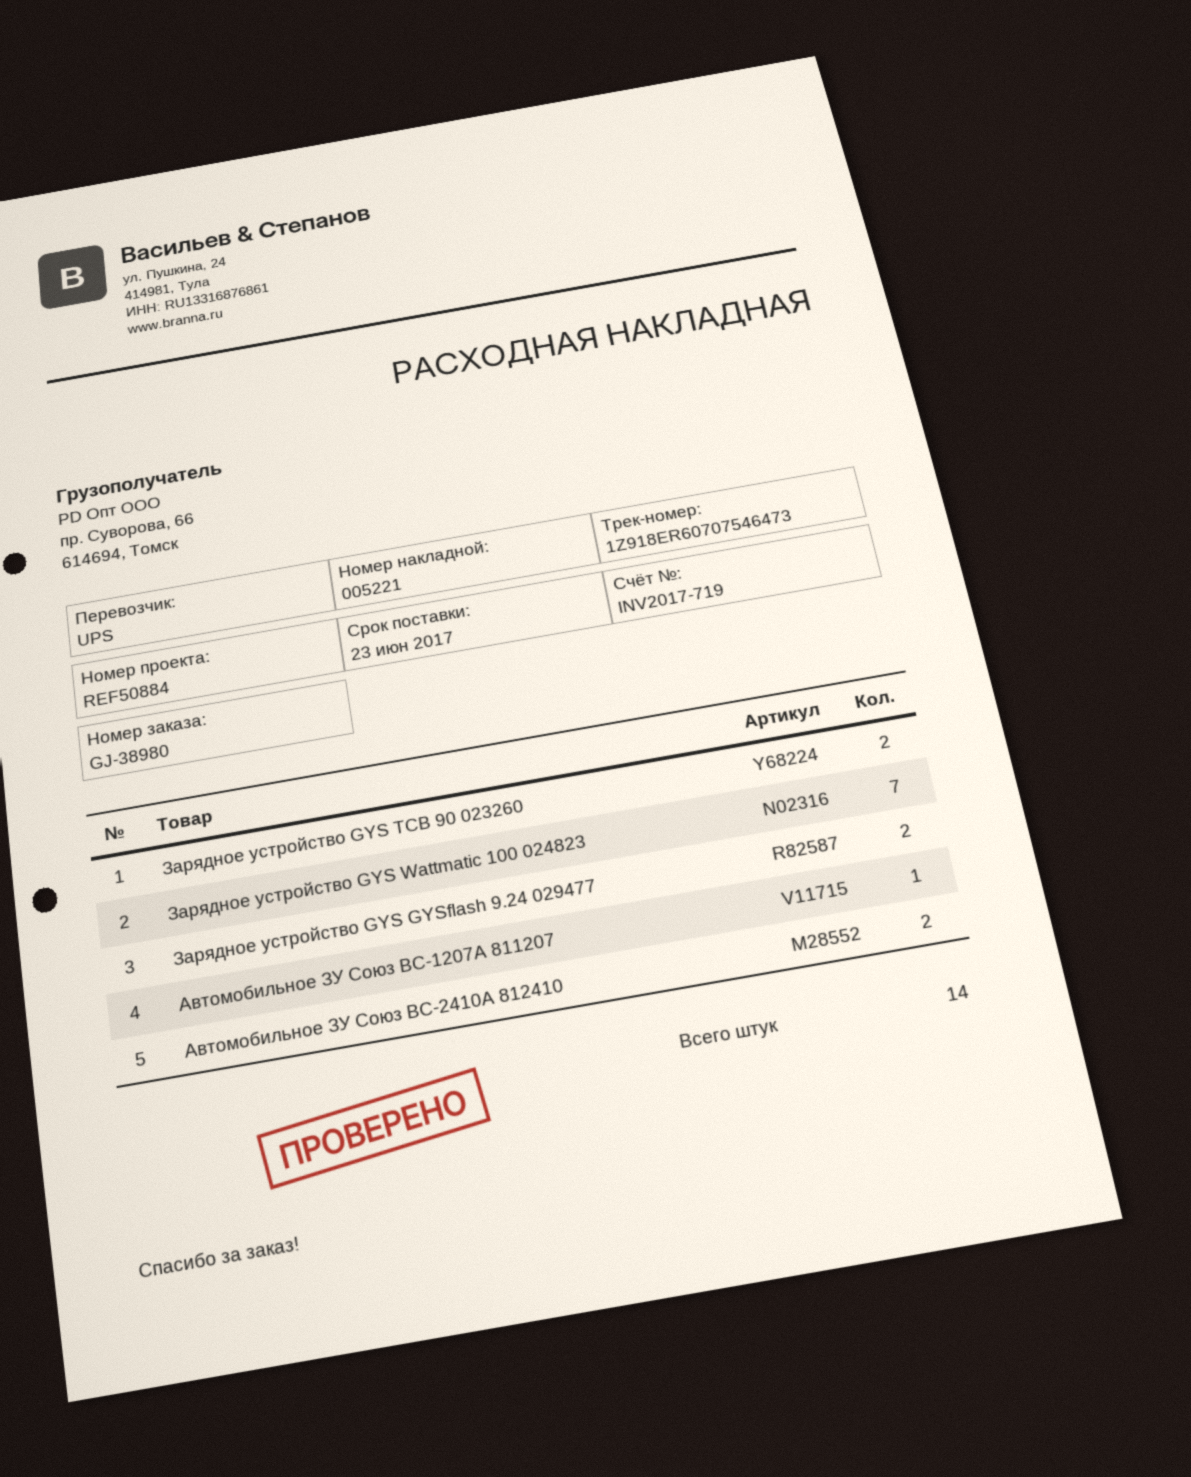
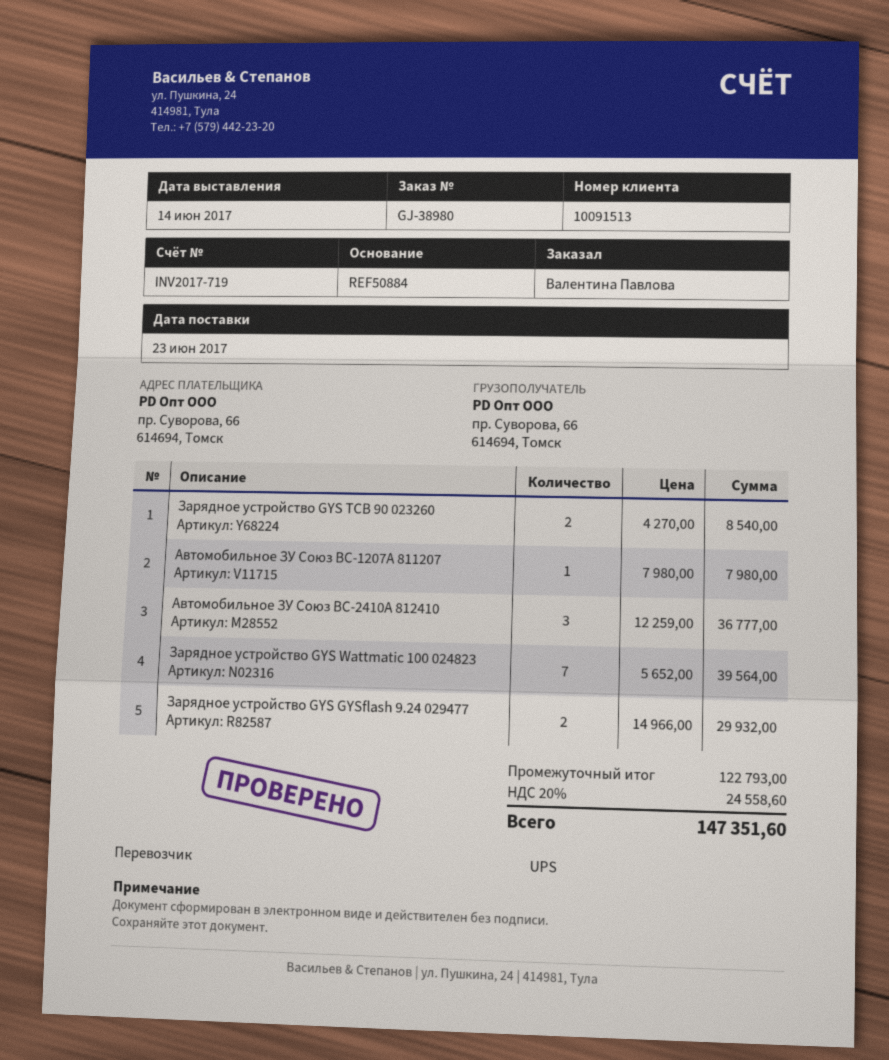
Автомобильное ЗУ Союз BC-2410A 812410: 2 -> 3

